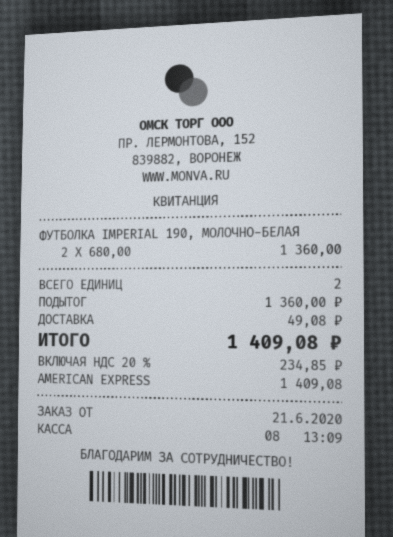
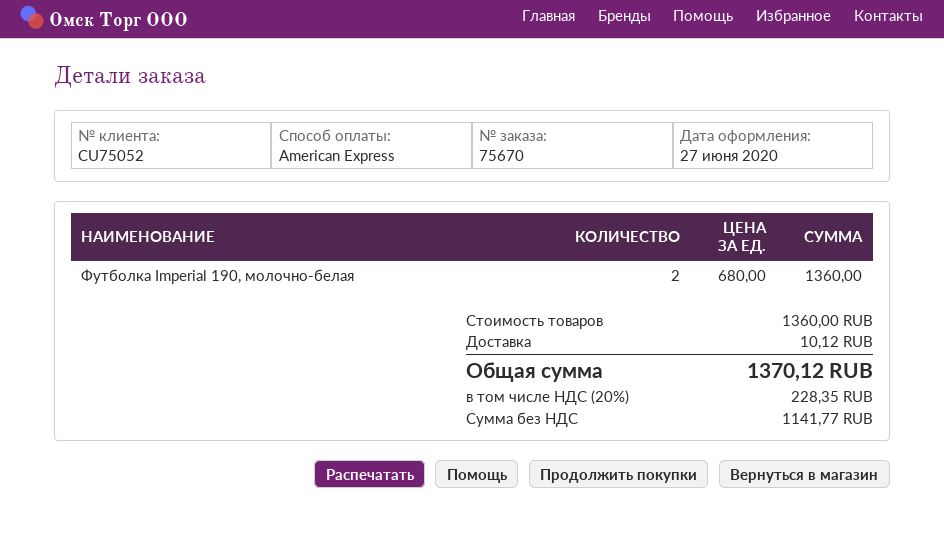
order date: 2020-06-21 -> 2020-06-27
shipping: 49.08 -> 10.12
tax: 20% = 234.85 -> 20% = 228.35
total: 1409.08 -> 1370.12

